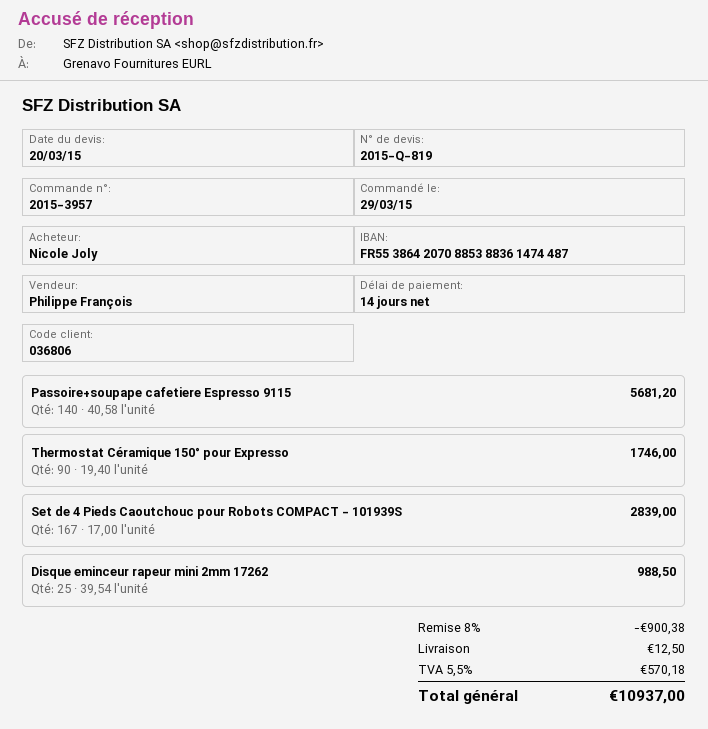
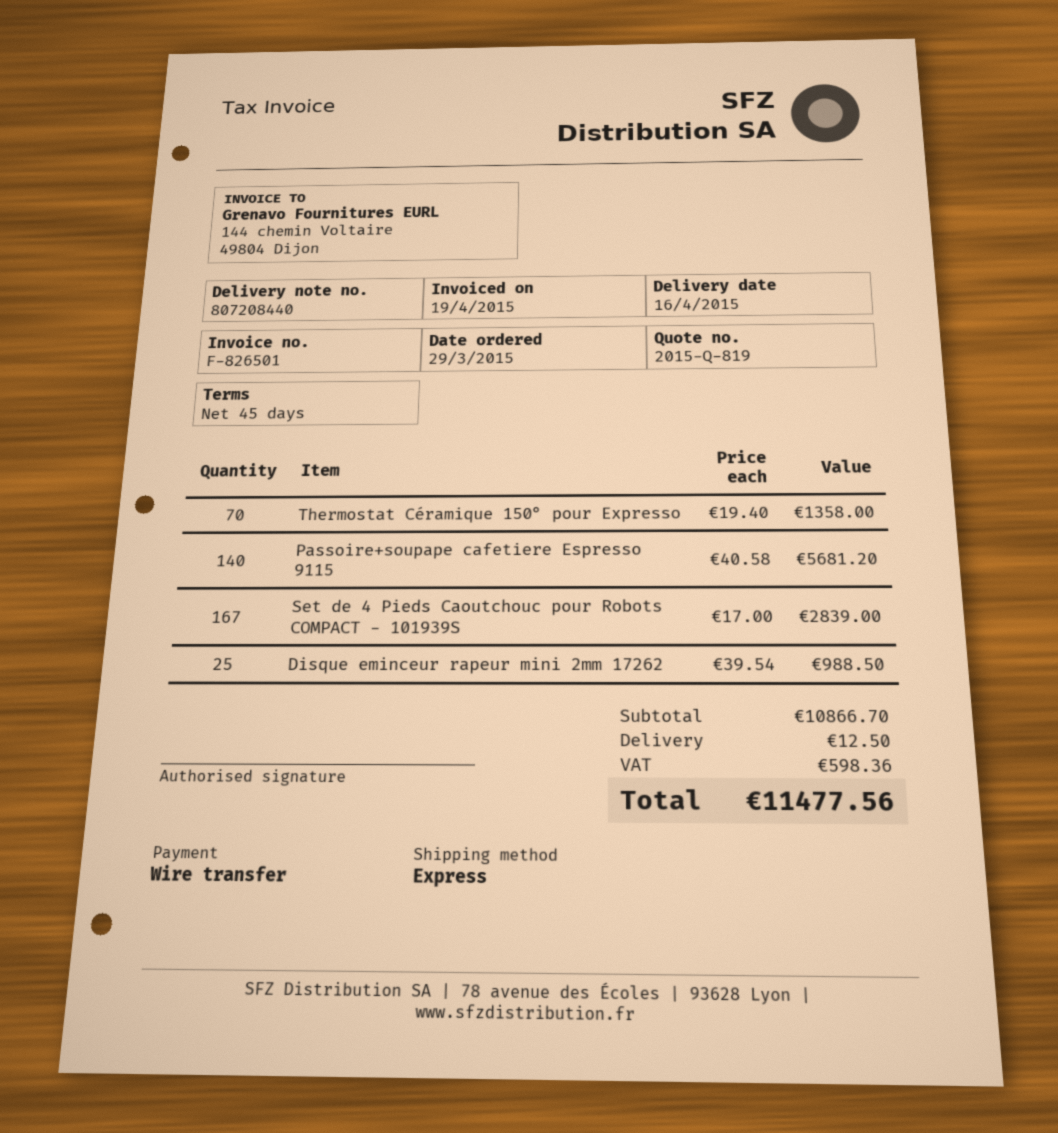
payment terms: 14 days -> 45 days
Thermostat Céramique 150° pour Expresso: 90 x 19.40 = 1746.00 -> 70 x 19.40 = 1358.00
discount: 8% = 900.38 -> none
tax: 570.18 -> 598.36
total: 10937.00 -> 11477.56

